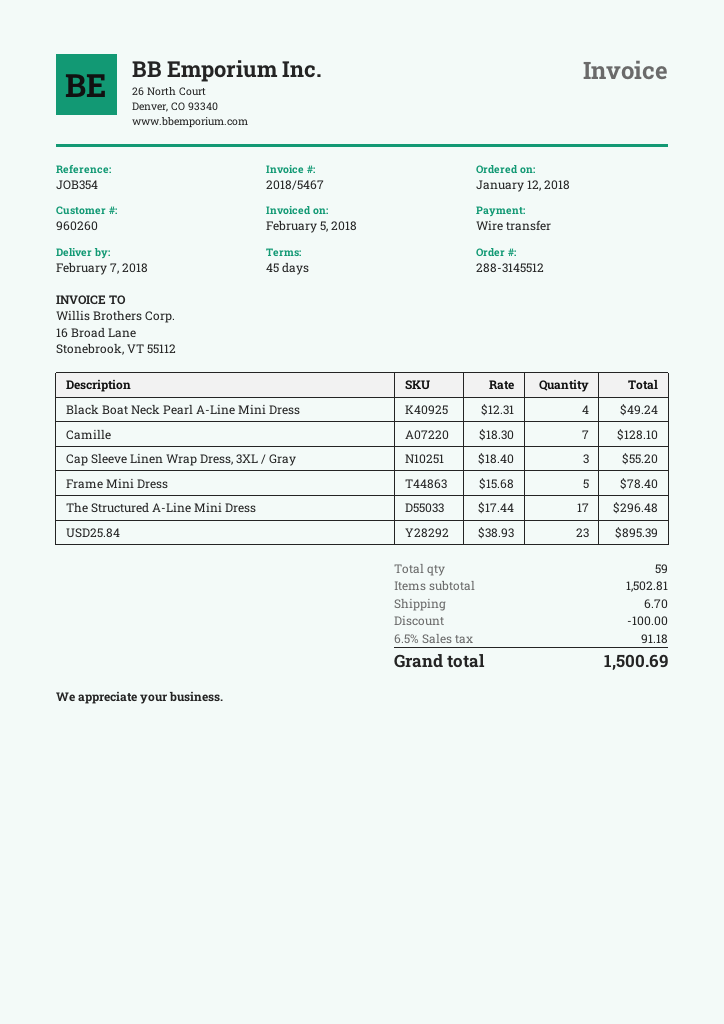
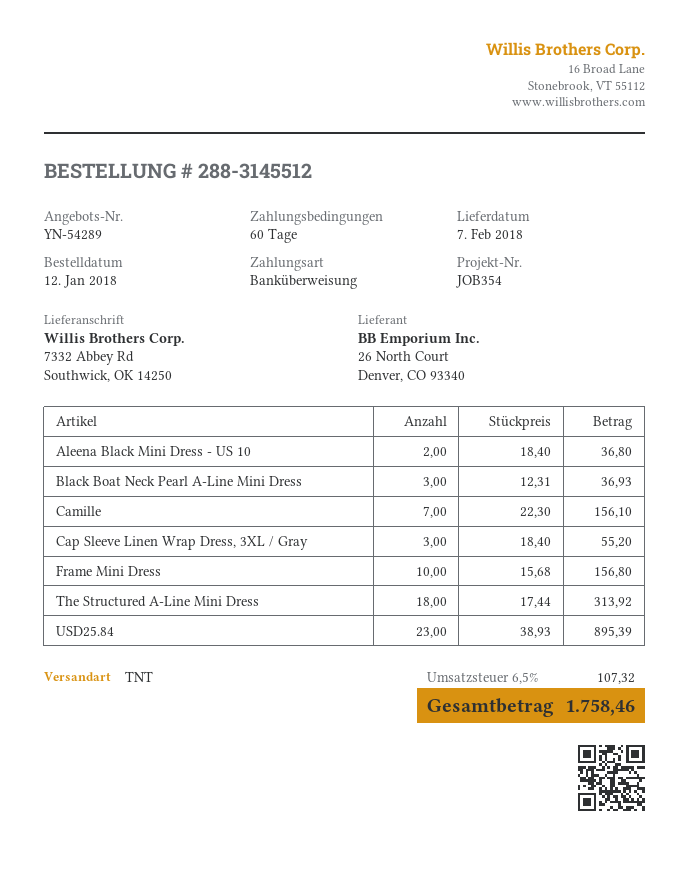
payment terms: 45 days -> 60 days
Black Boat Neck Pearl A-Line Mini Dress: 4 x 12.31 = 49.24 -> 3 x 12.31 = 36.93
Camille: 7 x 18.30 = 128.10 -> 7 x 22.30 = 156.10
Frame Mini Dress: 5 x 15.68 = 78.40 -> 10 x 15.68 = 156.80
The Structured A-Line Mini Dress: 17 x 17.44 = 296.48 -> 18 x 17.44 = 313.92
Aleena Black Mini Dress - US 10: none -> 2 x 18.40 = 36.80
discount: 100.00 -> none
shipping: 6.70 -> none
tax: 6.5% = 91.18 -> 6.5% = 107.32
total: 1500.69 -> 1758.46

